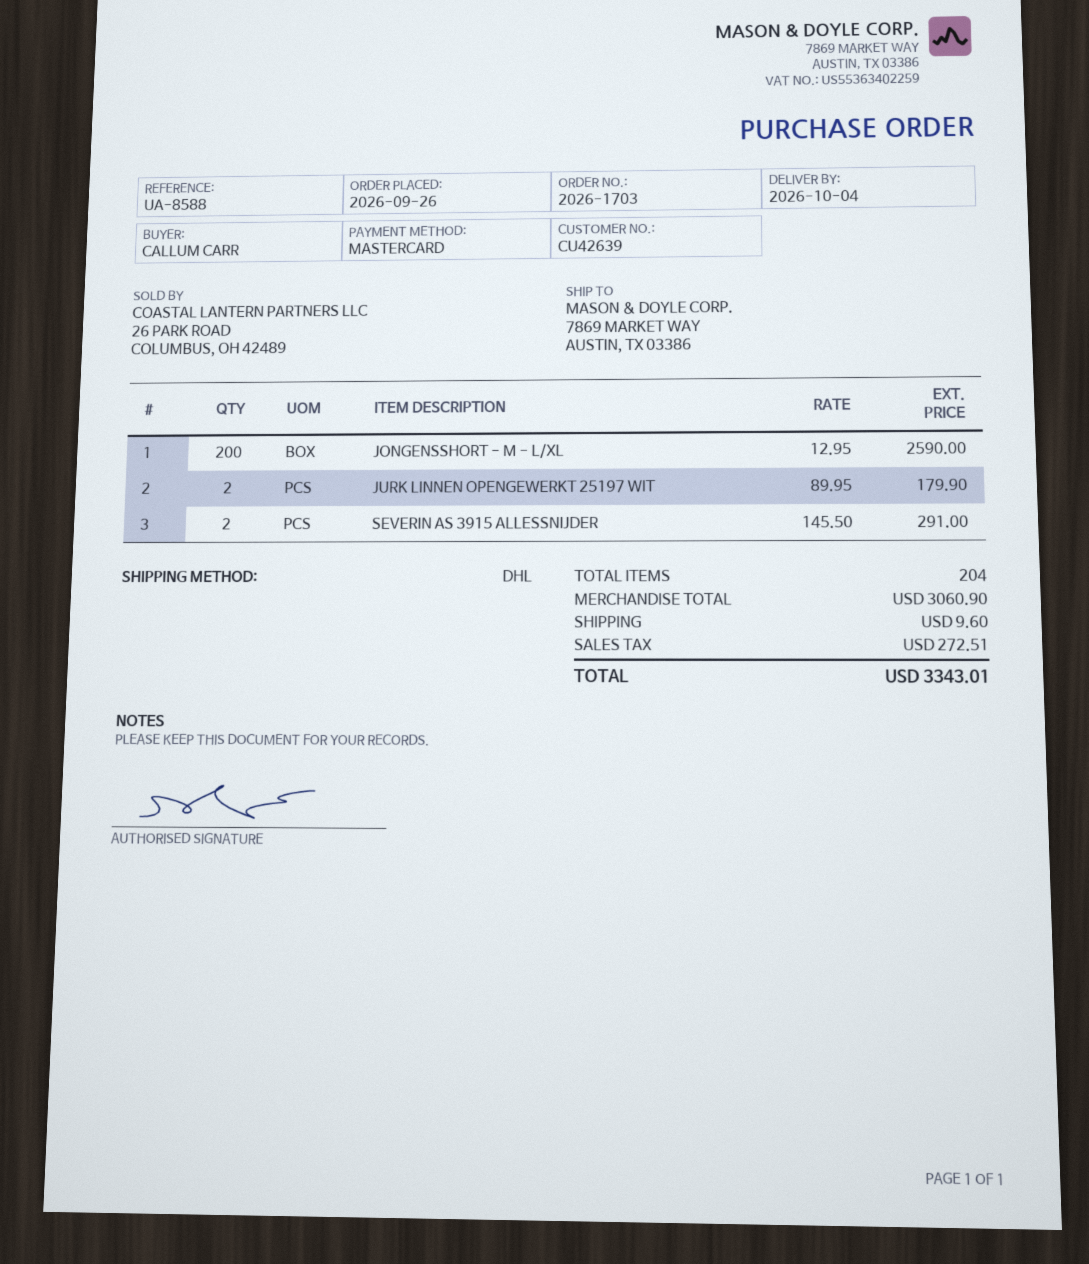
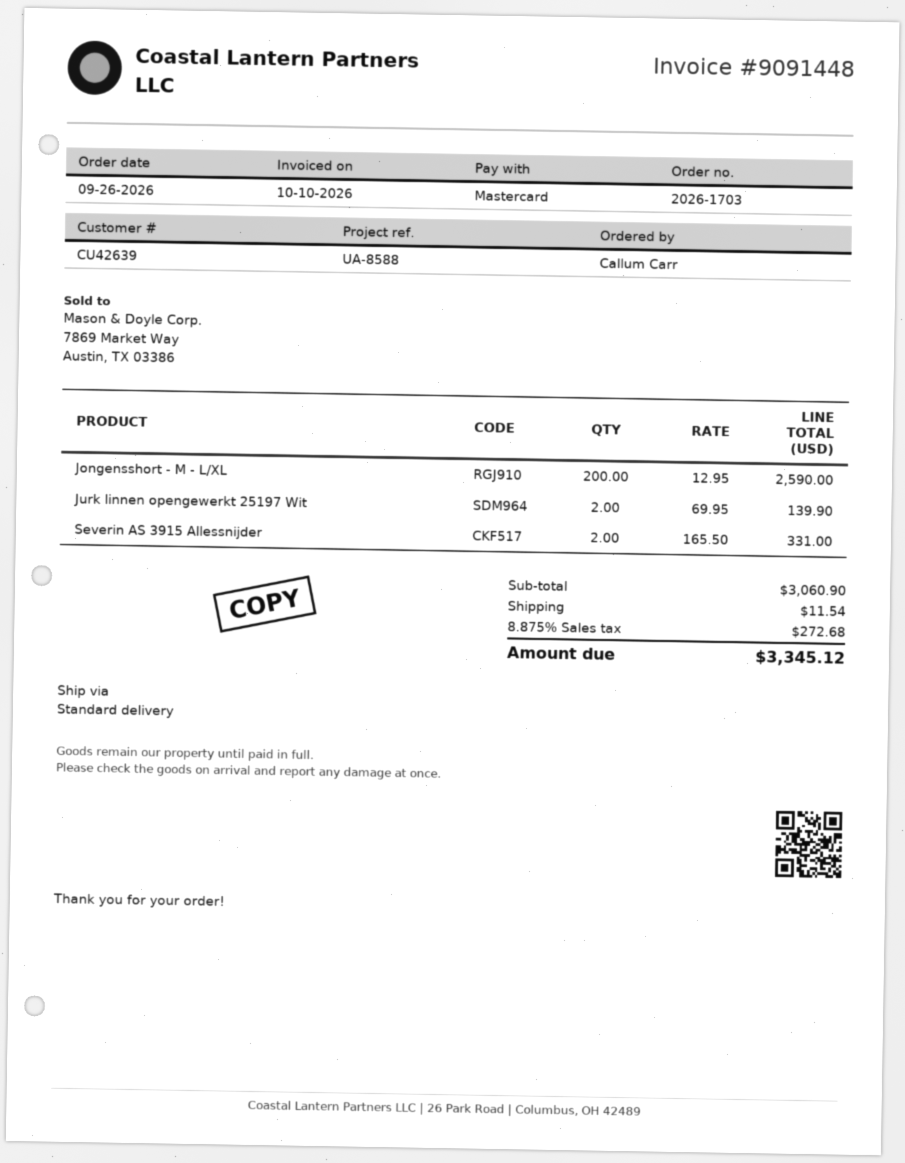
shipping method: DHL -> standard
JURK LINNEN OPENGEWERKT 25197 WIT: 2 x 89.95 = 179.90 -> 2 x 69.95 = 139.90
SEVERIN AS 3915 ALLESSNIJDER: 2 x 145.50 = 291.00 -> 2 x 165.50 = 331.00
shipping: 9.60 -> 11.54
tax: 272.51 -> 272.68
total: 3343.01 -> 3345.12

